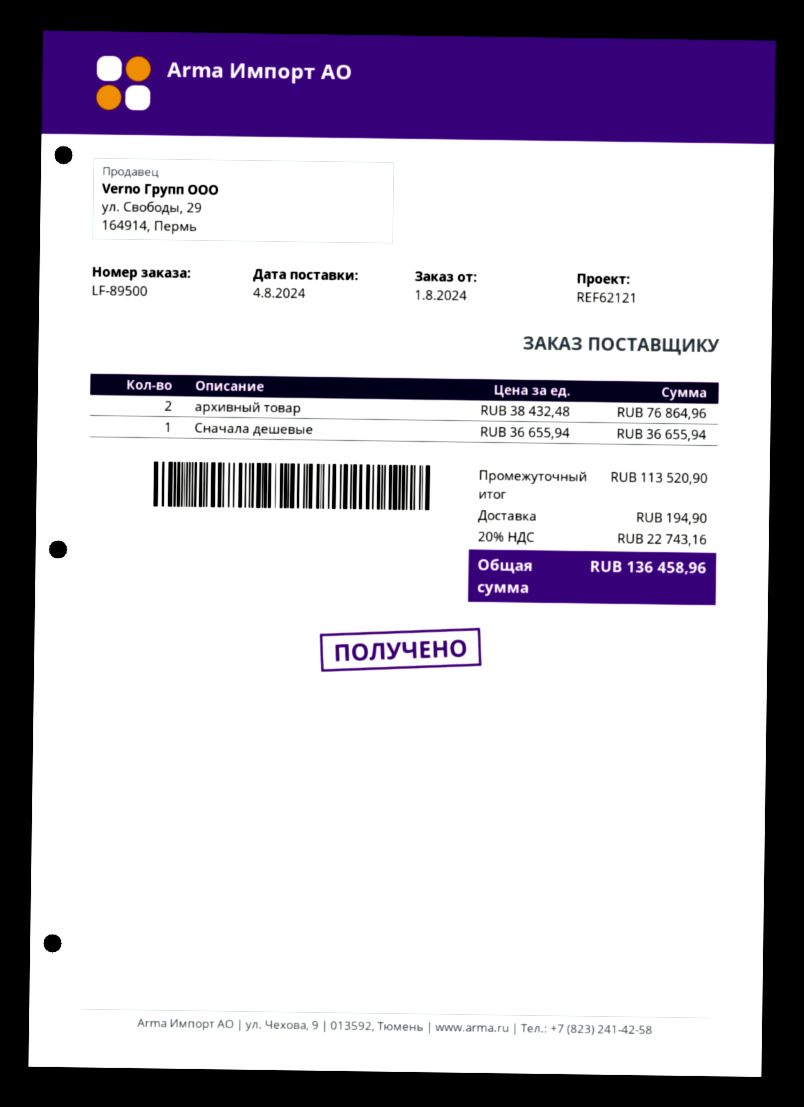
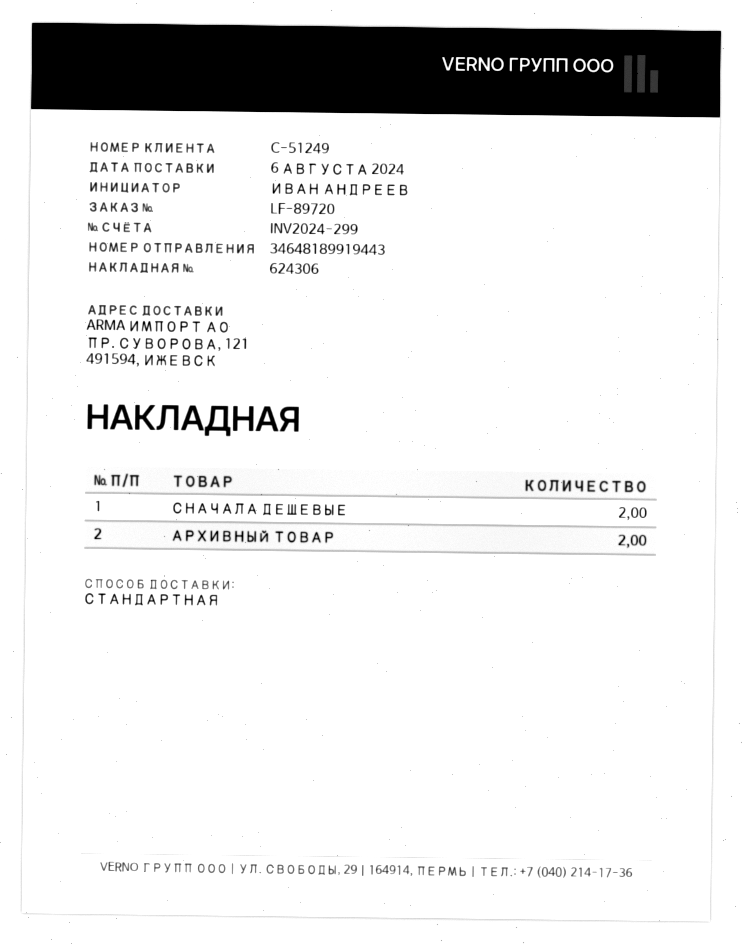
order number: LF-89500 -> LF-89720
delivery date: 2024-08-04 -> 2024-08-06
Сначала дешевые: 1 -> 2

